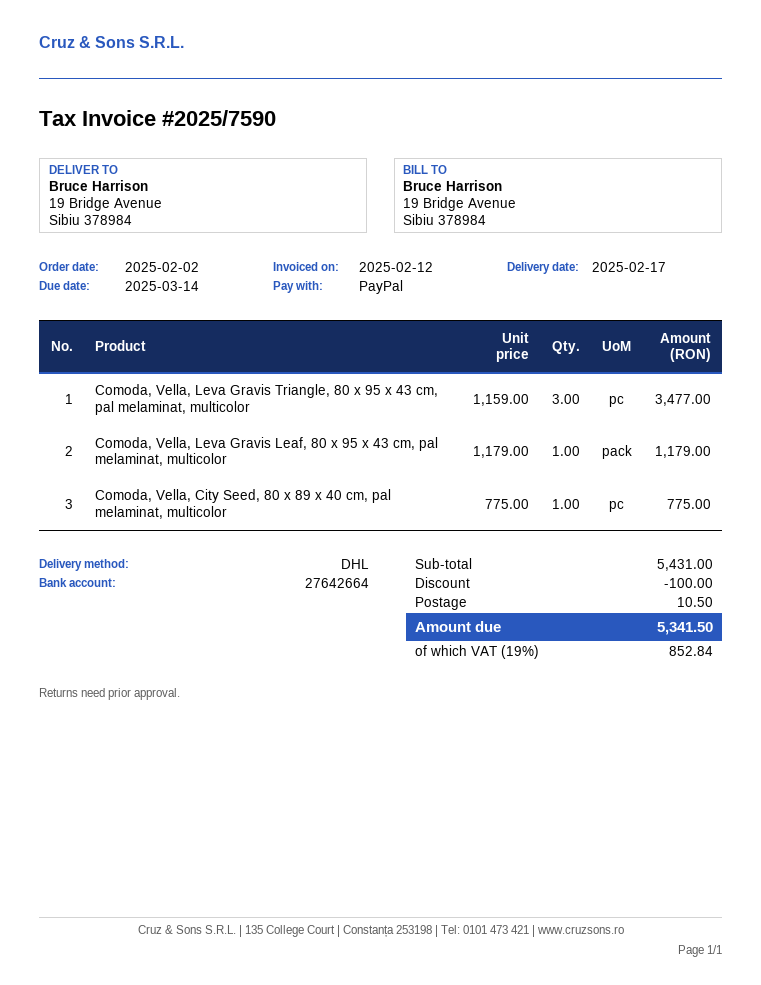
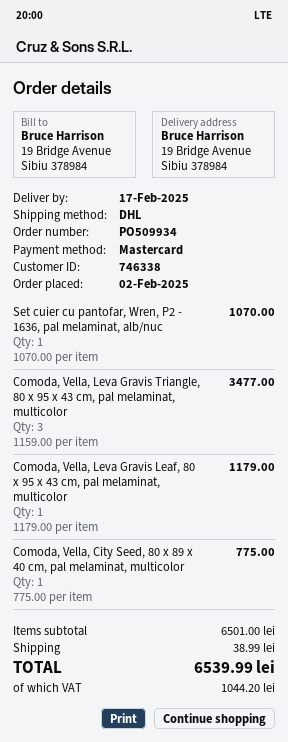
payment method: PayPal -> Mastercard
Set cuier cu pantofar, Wren, P2 - 1636, pal melaminat, alb/nuc: none -> 1 x 1070.00 = 1070.00
subtotal: 5431.00 -> 6501.00
discount: 100.00 -> none
shipping: 10.50 -> 38.99
tax: 852.84 -> 1044.20
total: 5341.50 -> 6539.99

